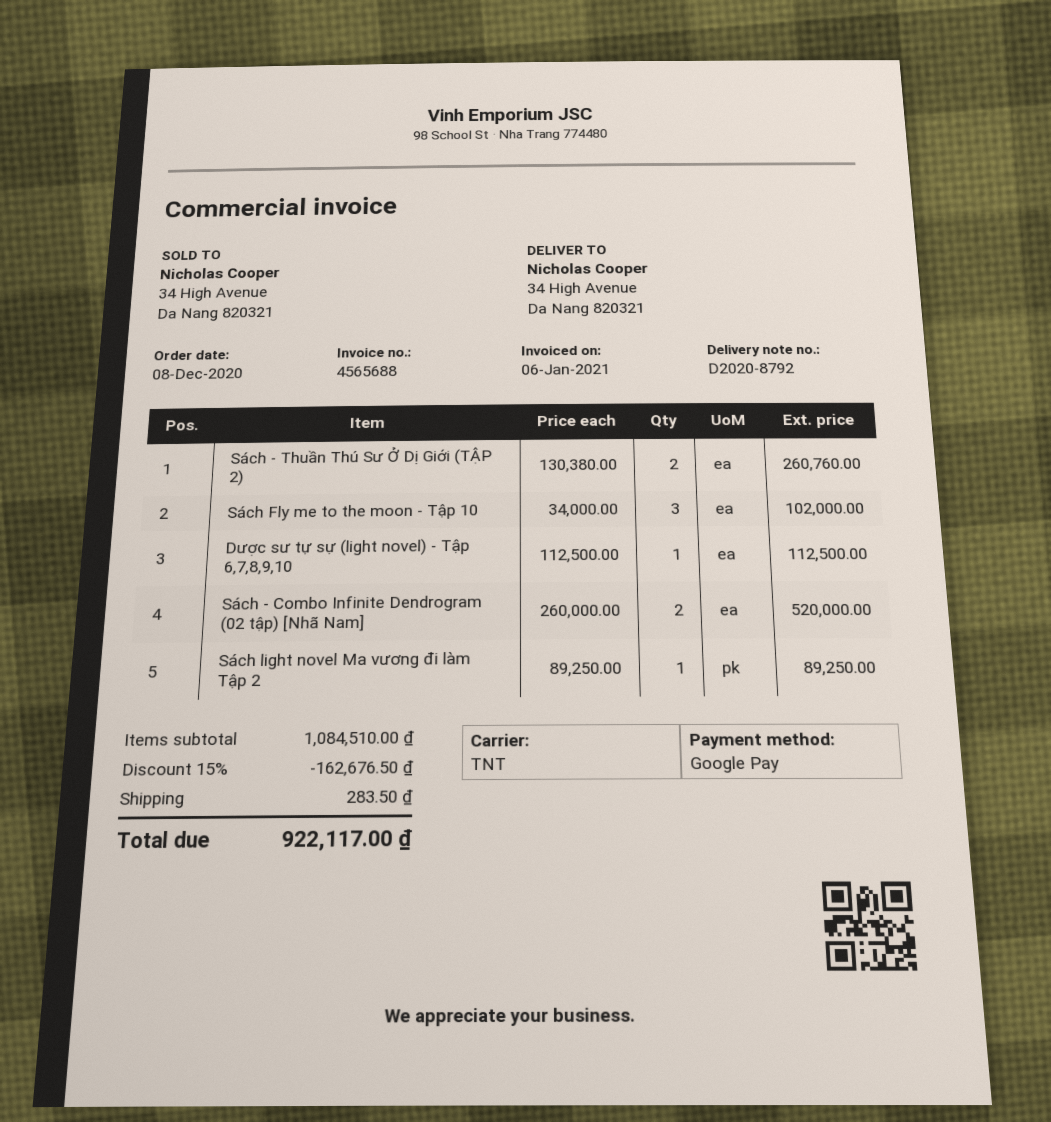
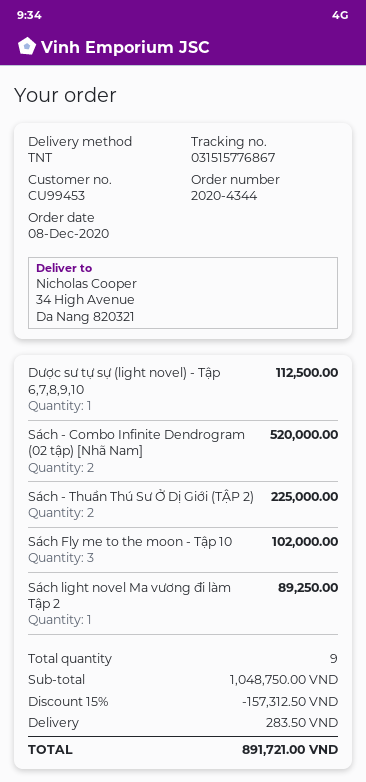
Sách - Thuần Thú Sư Ở Dị Giới (TẬP 2): 2 for 260760.00 -> 2 for 225000.00
subtotal: 1084510.00 -> 1048750.00
discount: 15% = 162676.50 -> 15% = 157312.50
total: 922117.00 -> 891721.00

